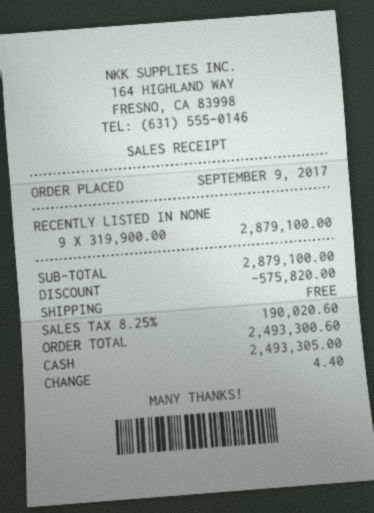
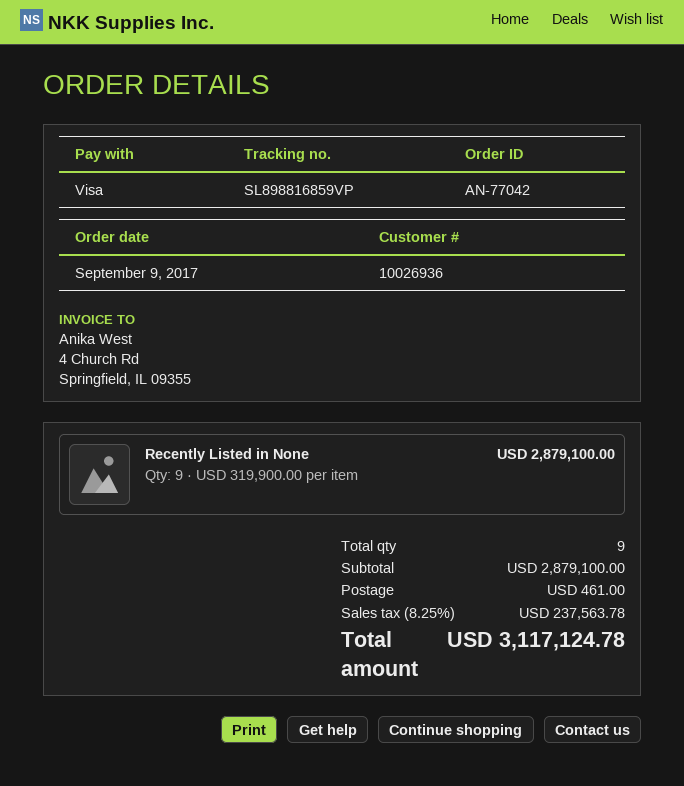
payment method: cash -> Visa
discount: 575820.00 -> none
shipping: 0.00 -> 461.00
tax: 8.25% = 190020.60 -> 8.25% = 237563.78
total: 2493300.60 -> 3117124.78

